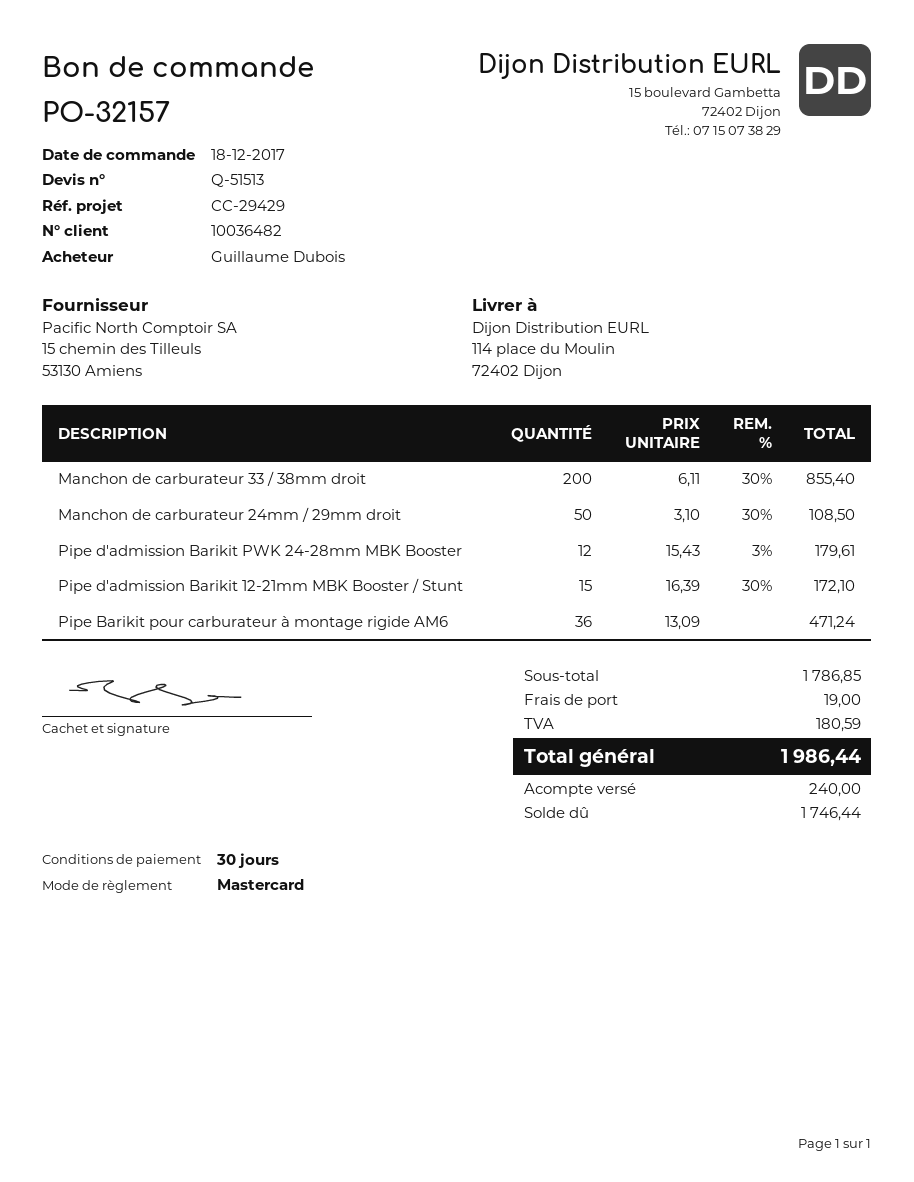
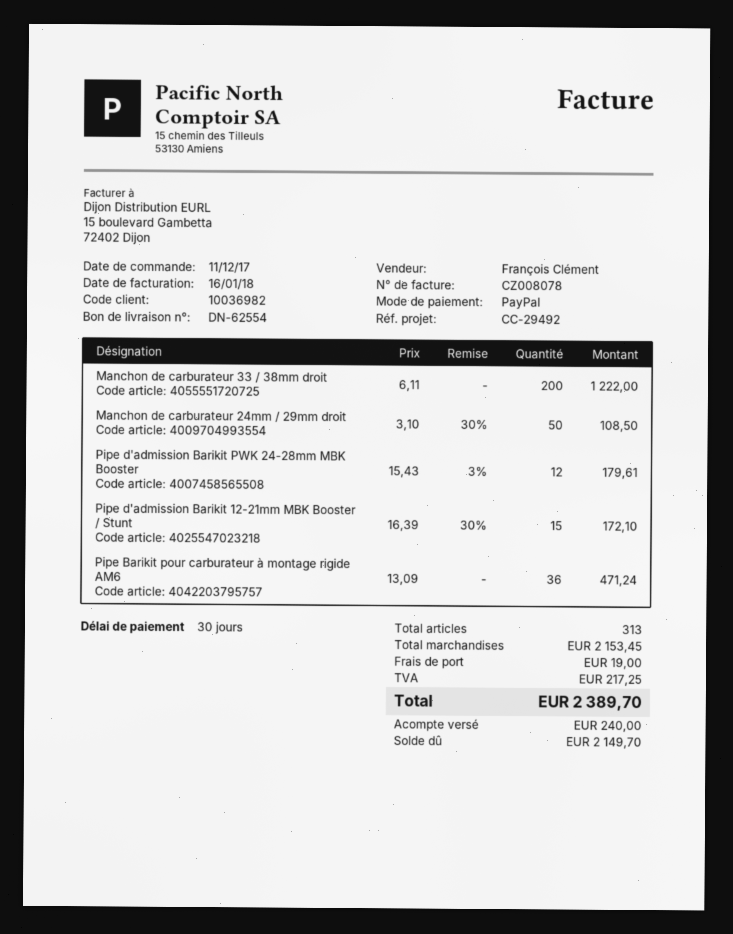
order date: 2017-12-18 -> 2017-12-11
customer number: 10036482 -> 10036982
reference: CC-29429 -> CC-29492
payment method: Mastercard -> PayPal
Manchon de carburateur 33 / 38mm droit: 200 x 6.11 - 30% = 855.40 -> 200 x 6.11 = 1222.00
subtotal: 1786.85 -> 2153.45
tax: 180.59 -> 217.25
total: 1986.44 -> 2389.70
balance: 1746.44 -> 2149.70

